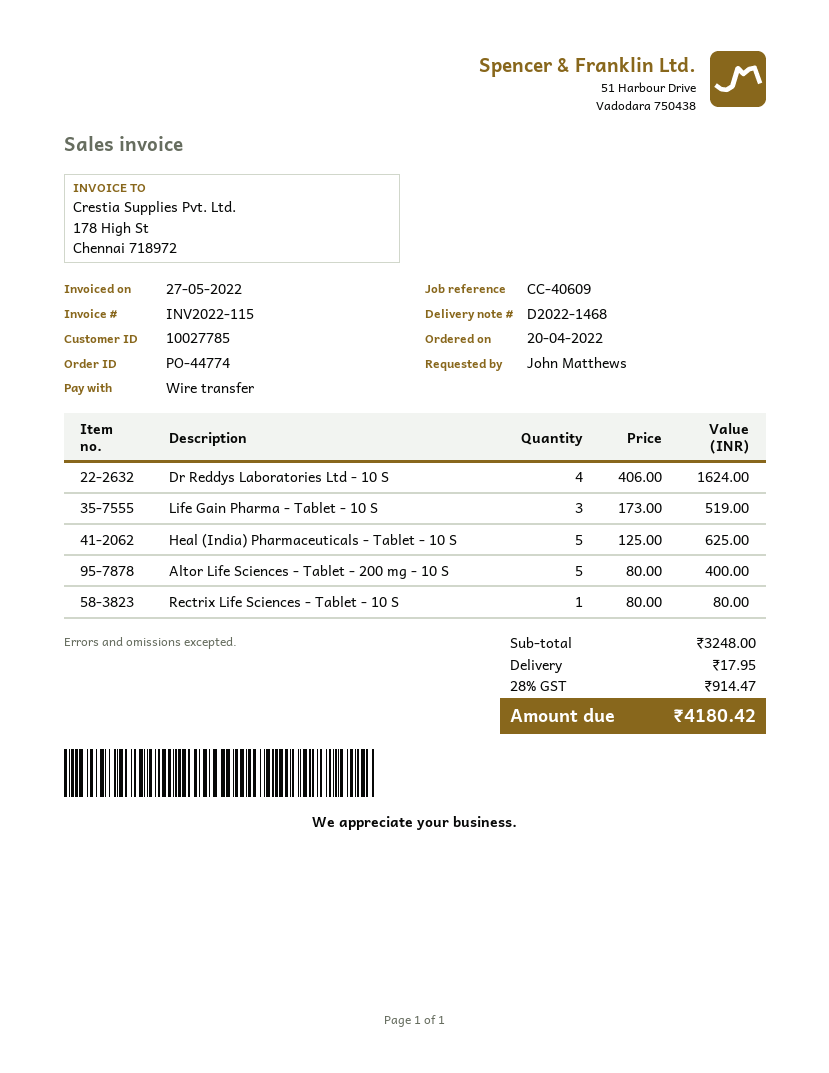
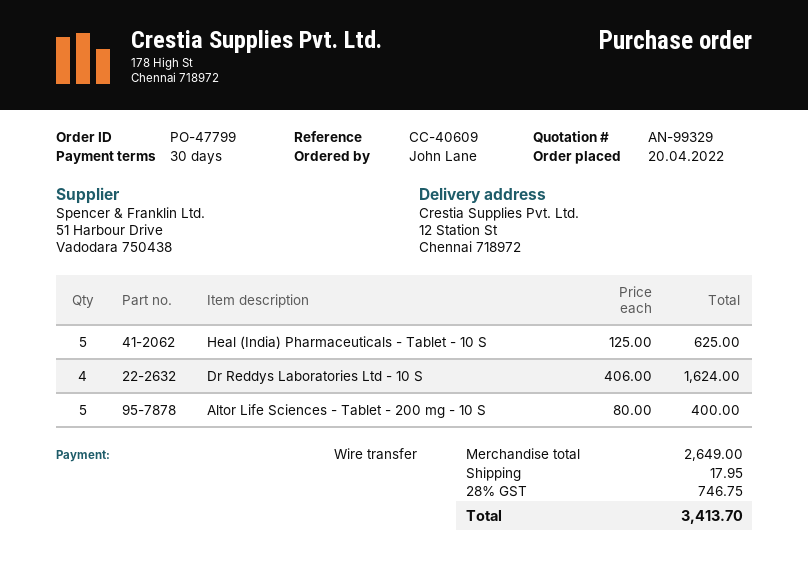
order number: PO-44774 -> PO-47799
ordered by: John Matthews -> John Lane
Life Gain Pharma - Tablet - 10 S: 3 x 173.00 = 519.00 -> none
Rectrix Life Sciences - Tablet - 10 S: 1 x 80.00 = 80.00 -> none
subtotal: 3248.00 -> 2649.00
tax: 28% = 914.47 -> 28% = 746.75
total: 4180.42 -> 3413.70

